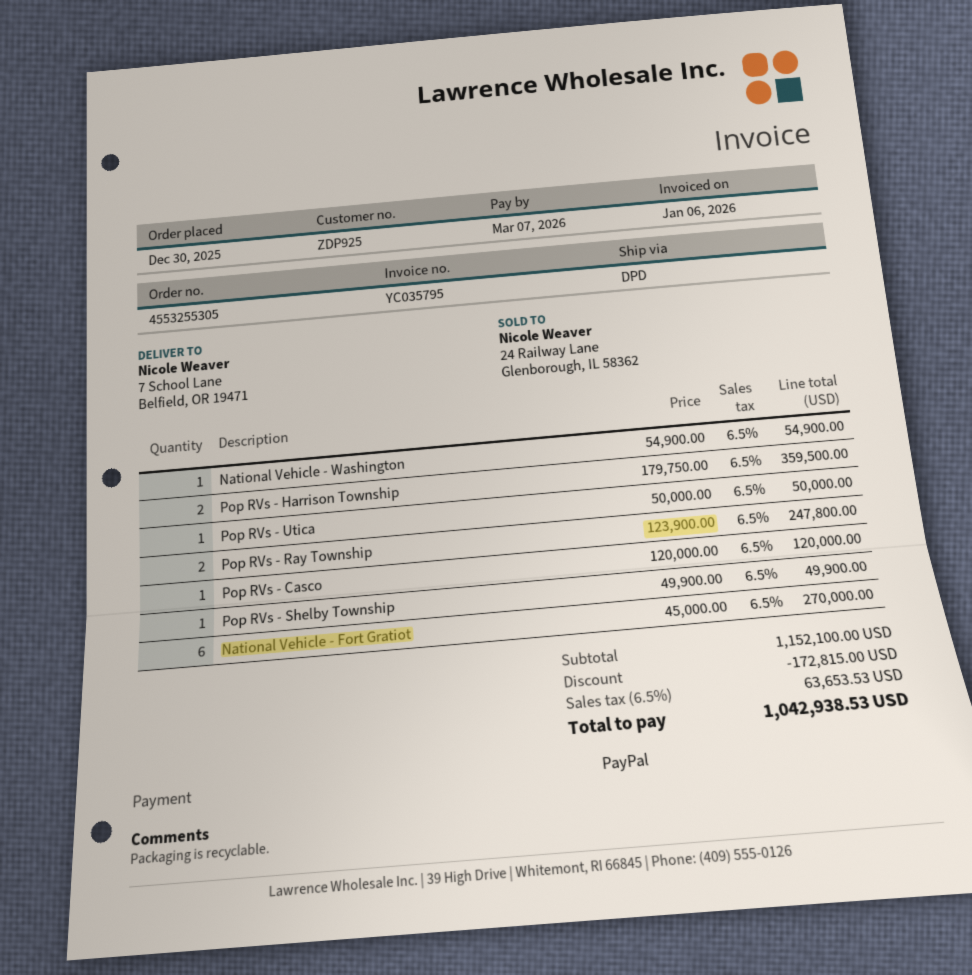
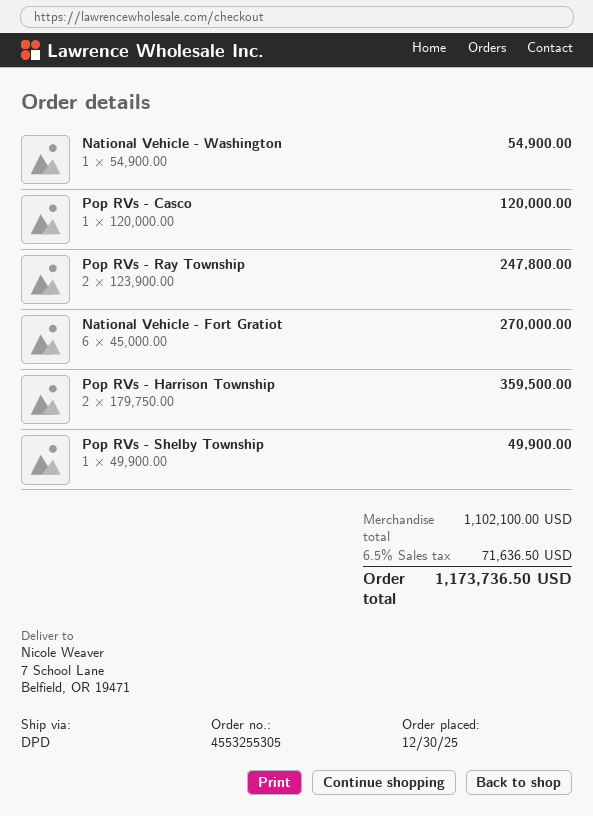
Pop RVs - Utica: 1 x 50000.00 = 50000.00 -> none
subtotal: 1152100.00 -> 1102100.00
discount: 172815.00 -> none
tax: 6.5% = 63653.53 -> 6.5% = 71636.50
total: 1042938.53 -> 1173736.50

